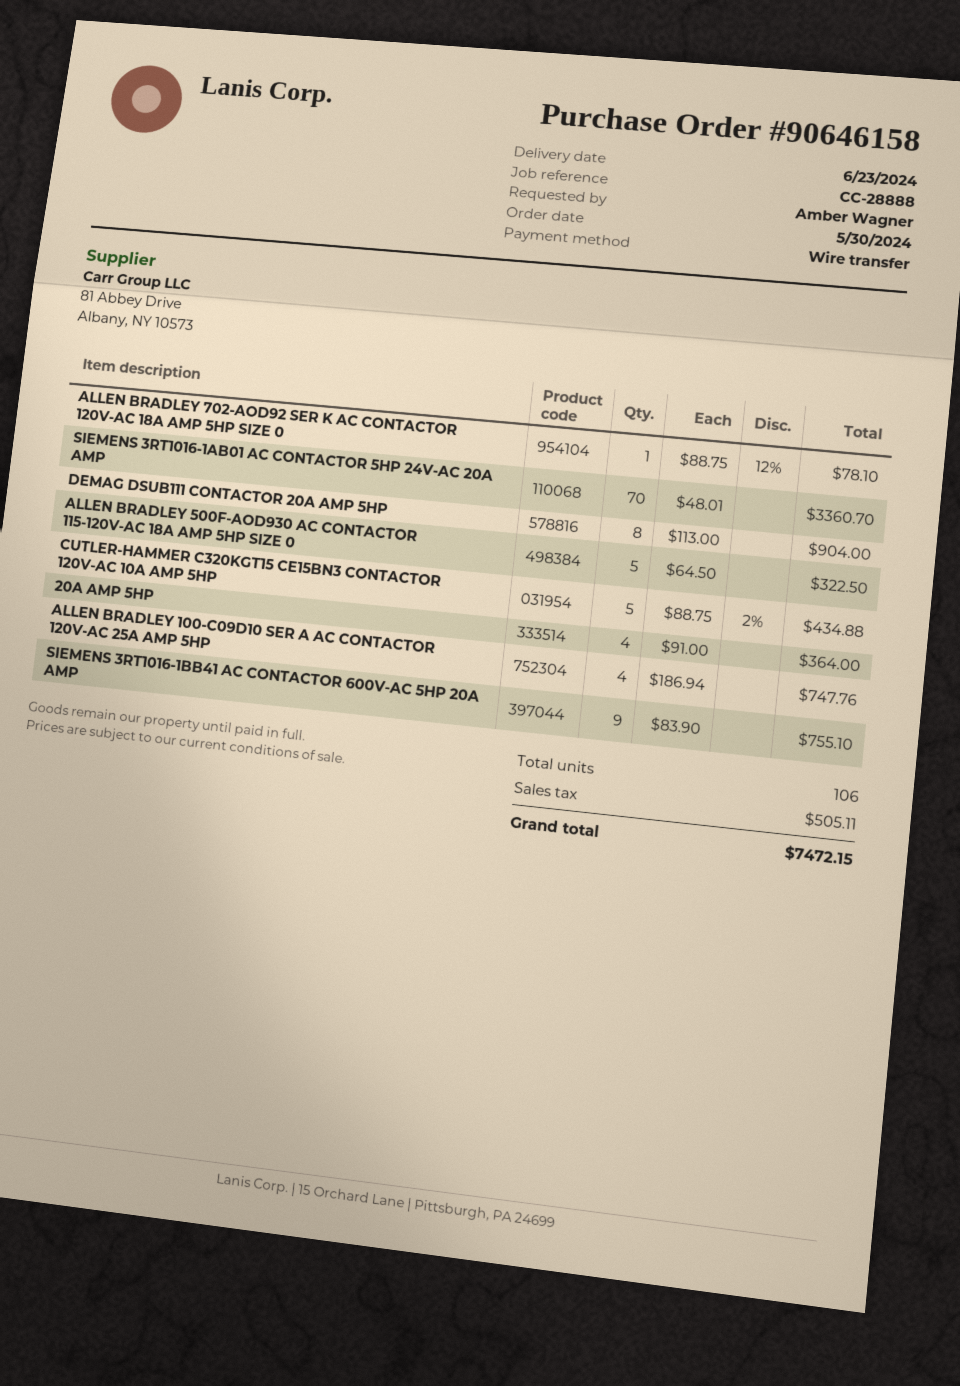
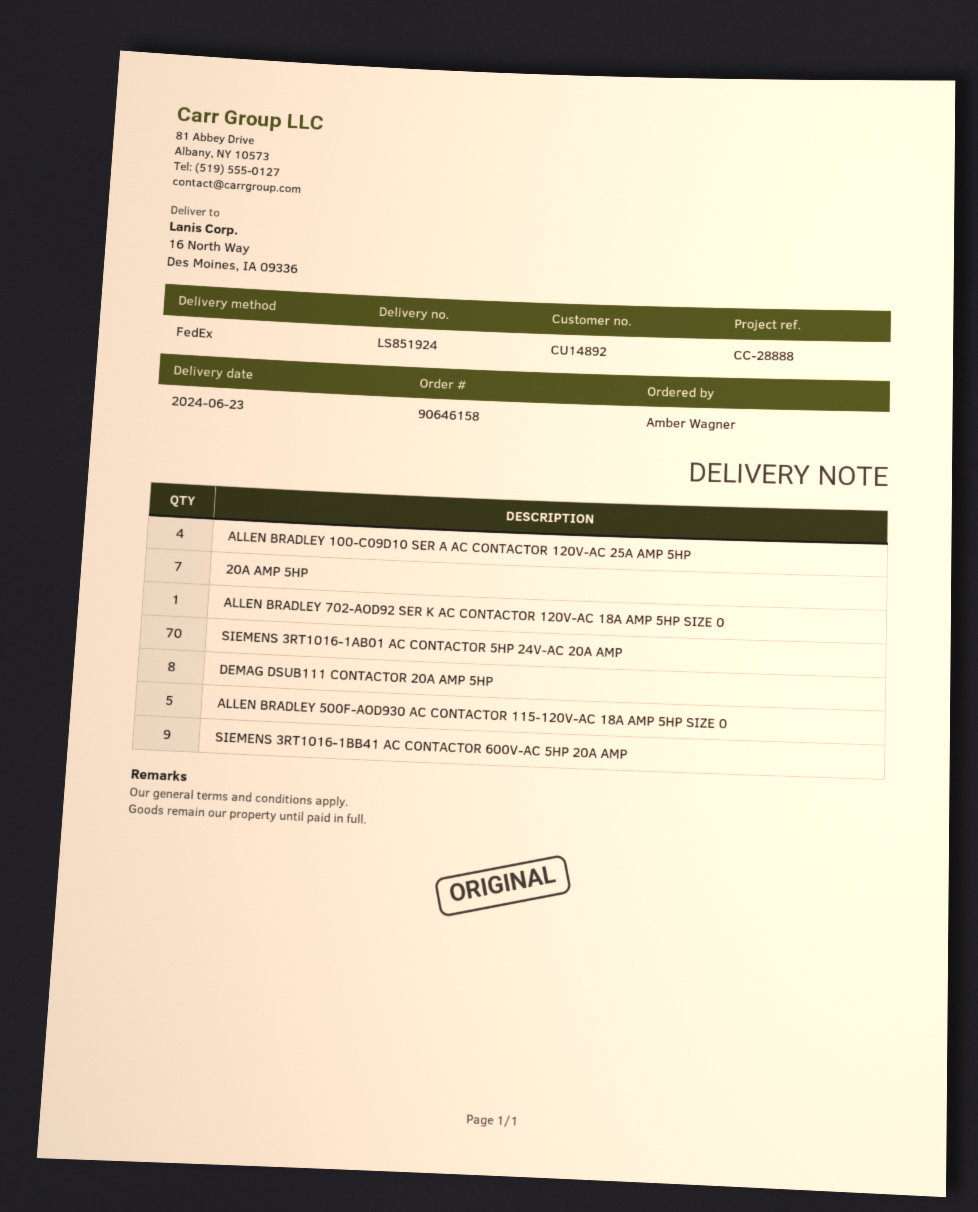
CUTLER-HAMMER C320KGT15 CE15BN3 CONTACTOR 120V-AC 10A AMP 5HP: 5 -> none
20A AMP 5HP: 4 -> 7

